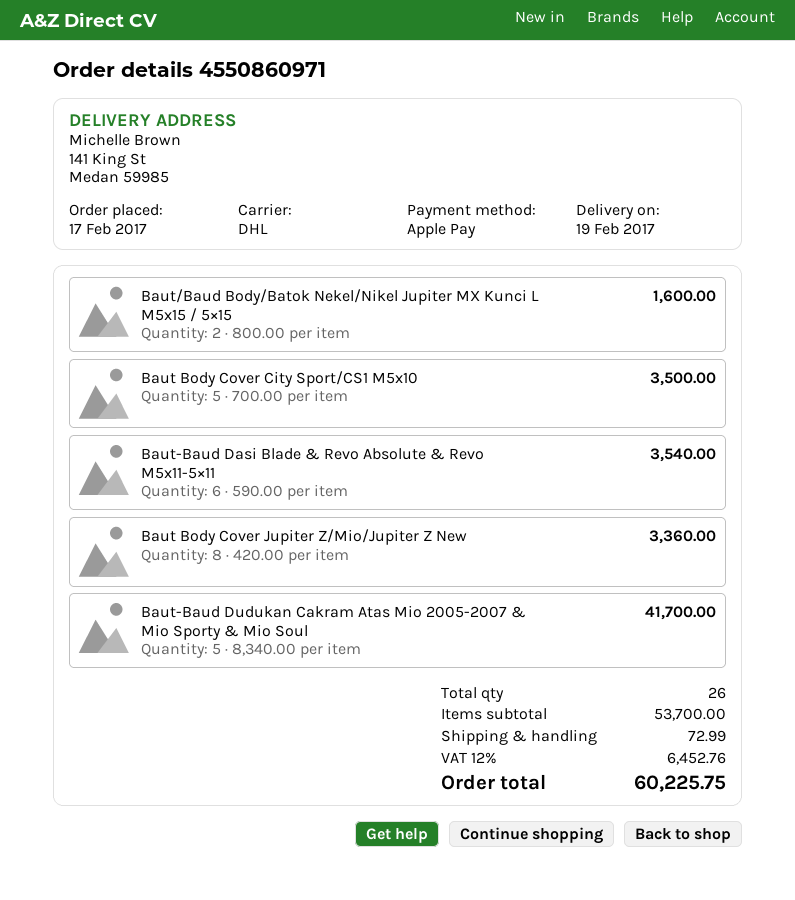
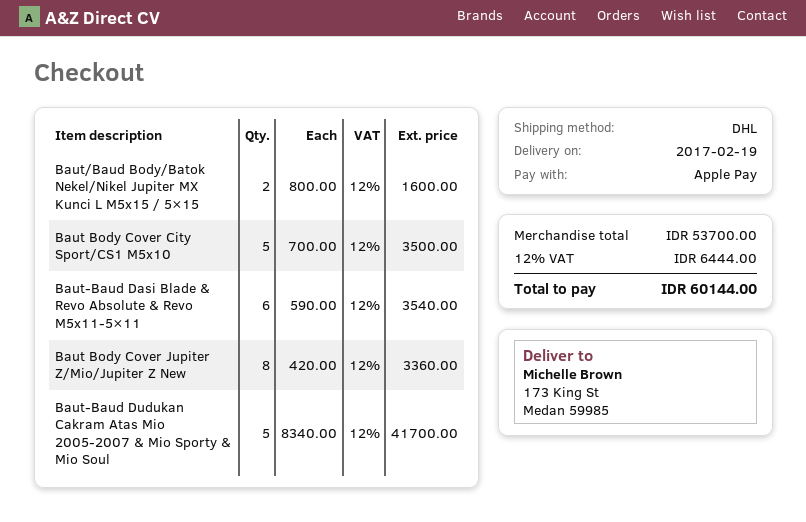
ship to: 141 King St, Medan 59985 -> 173 King St, Medan 59985
shipping: 72.99 -> none
tax: 12% = 6452.76 -> 12% = 6444.00
total: 60225.75 -> 60144.00

